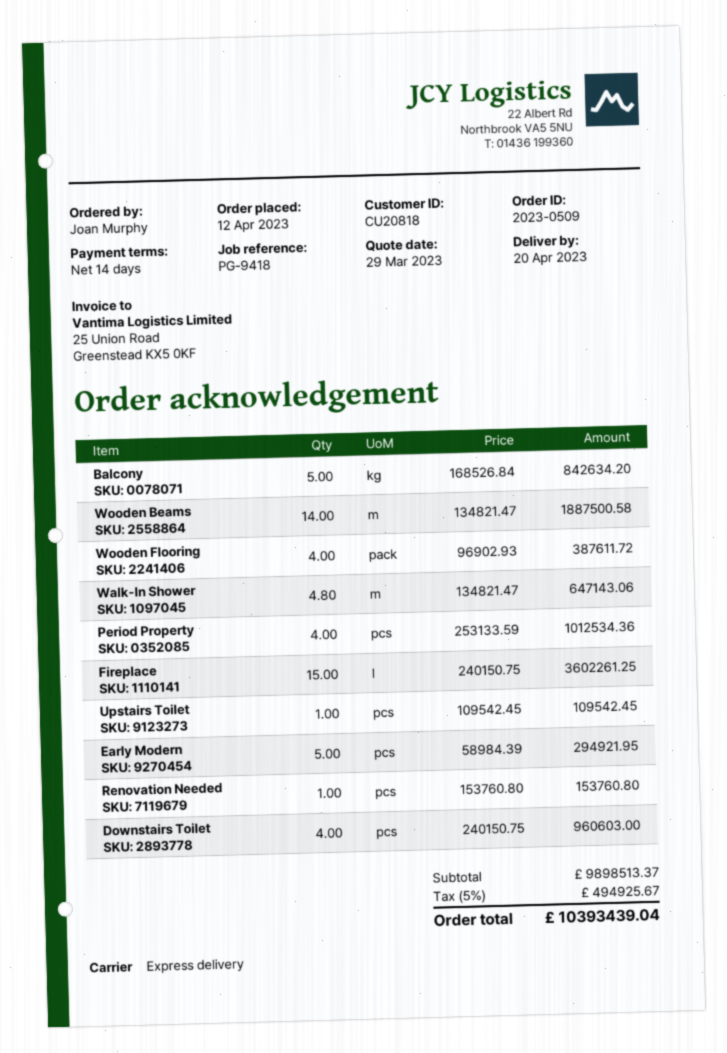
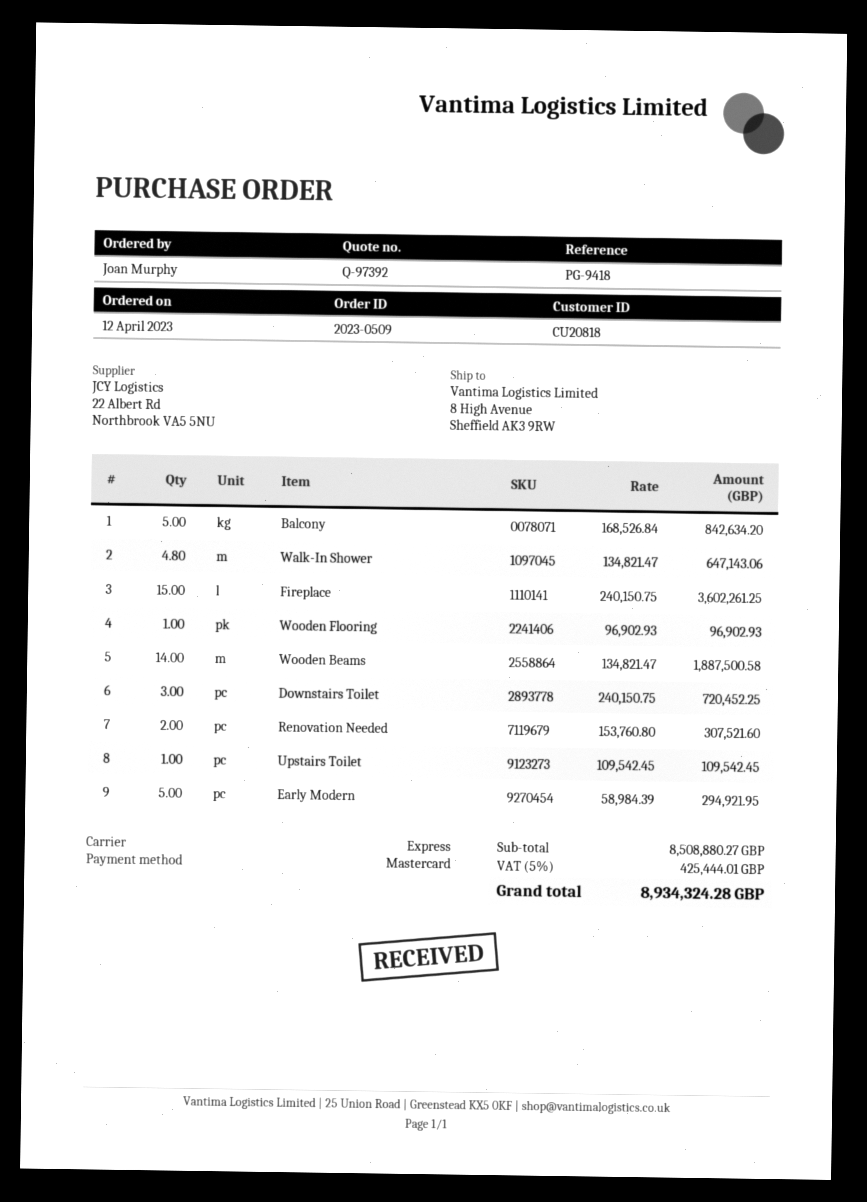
Wooden Flooring: 4 x 96902.93 = 387611.72 -> 1 x 96902.93 = 96902.93
Period Property: 4 x 253133.59 = 1012534.36 -> none
Renovation Needed: 1 x 153760.80 = 153760.80 -> 2 x 153760.80 = 307521.60
Downstairs Toilet: 4 x 240150.75 = 960603.00 -> 3 x 240150.75 = 720452.25
subtotal: 9898513.37 -> 8508880.27
tax: 5% = 494925.67 -> 5% = 425444.01
total: 10393439.04 -> 8934324.28

